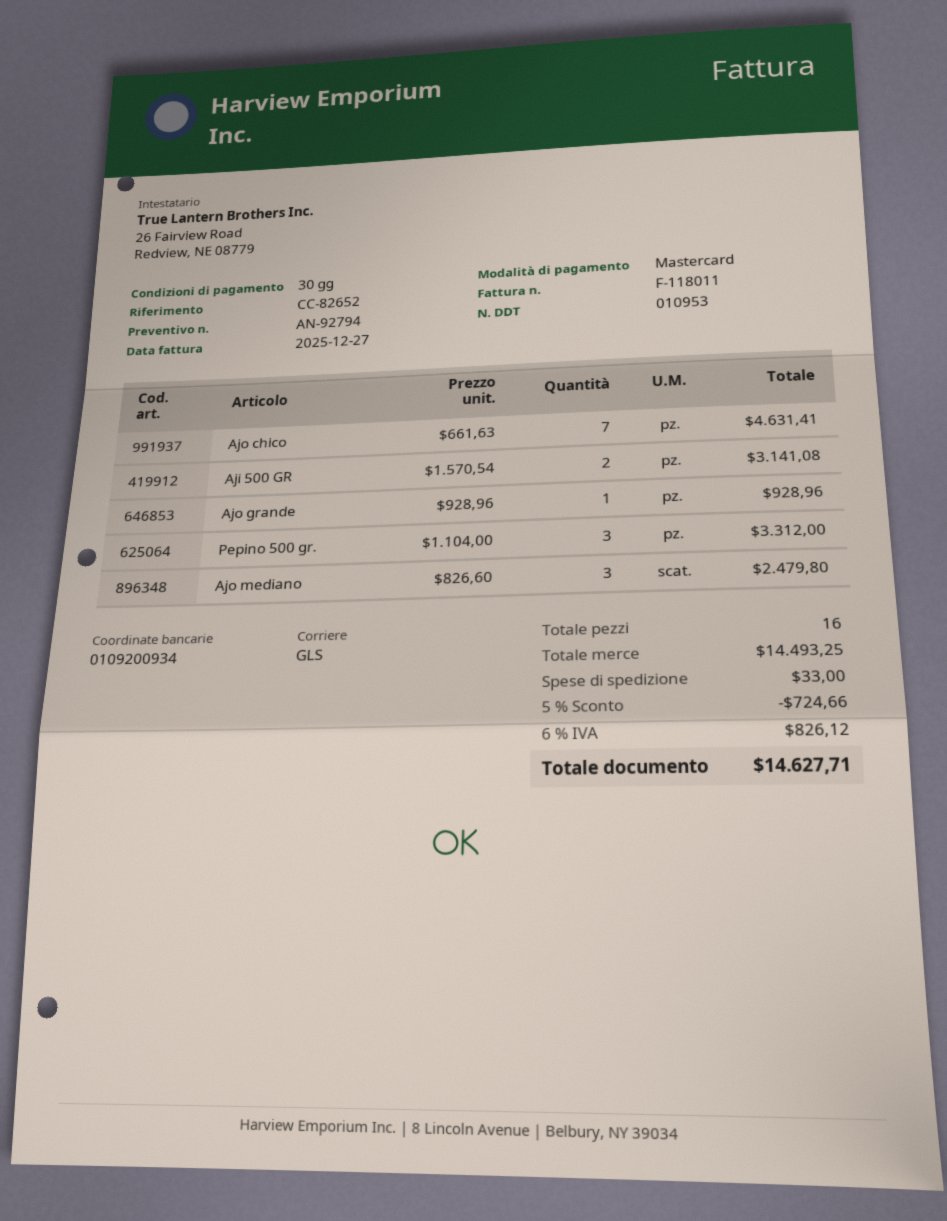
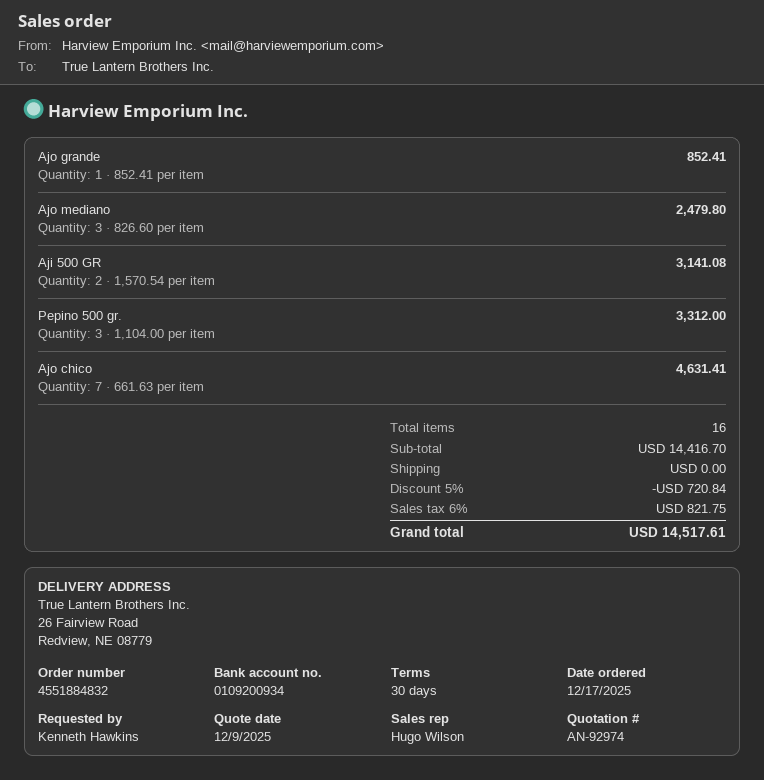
quote number: AN-92794 -> AN-92974
Ajo grande: 1 x 928.96 = 928.96 -> 1 x 852.41 = 852.41
subtotal: 14493.25 -> 14416.70
discount: 5% = 724.66 -> 5% = 720.84
shipping: 33.00 -> 0.00
tax: 6% = 826.12 -> 6% = 821.75
total: 14627.71 -> 14517.61

